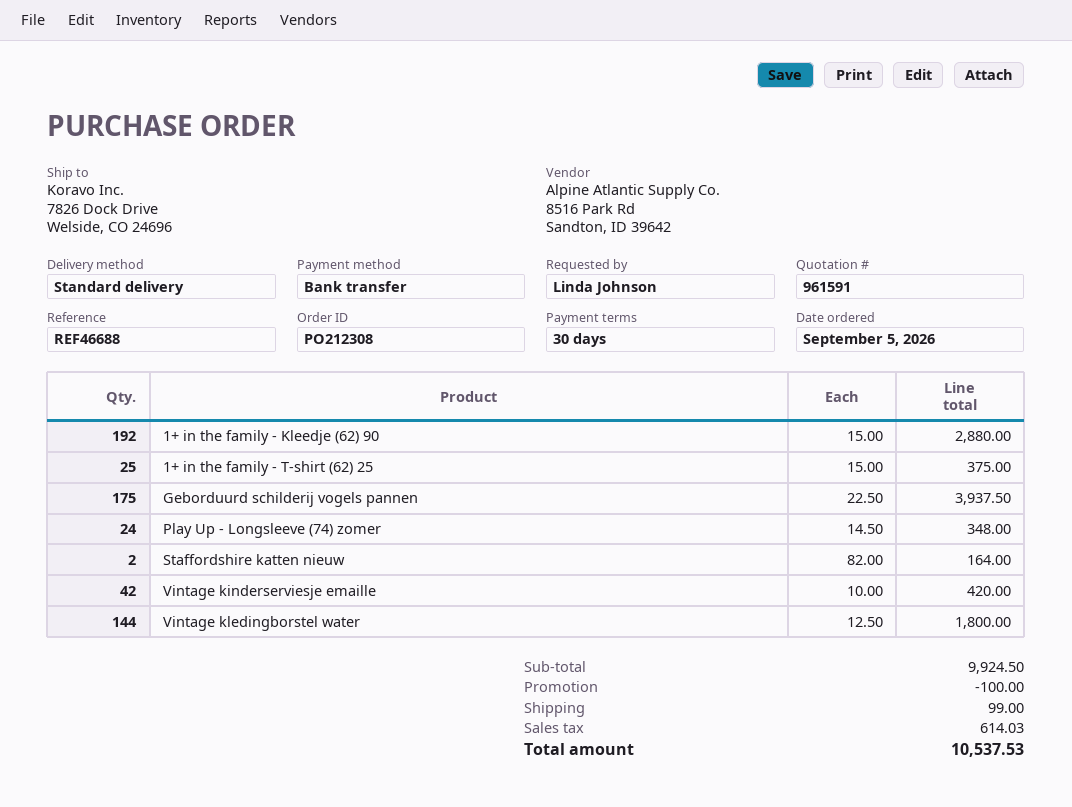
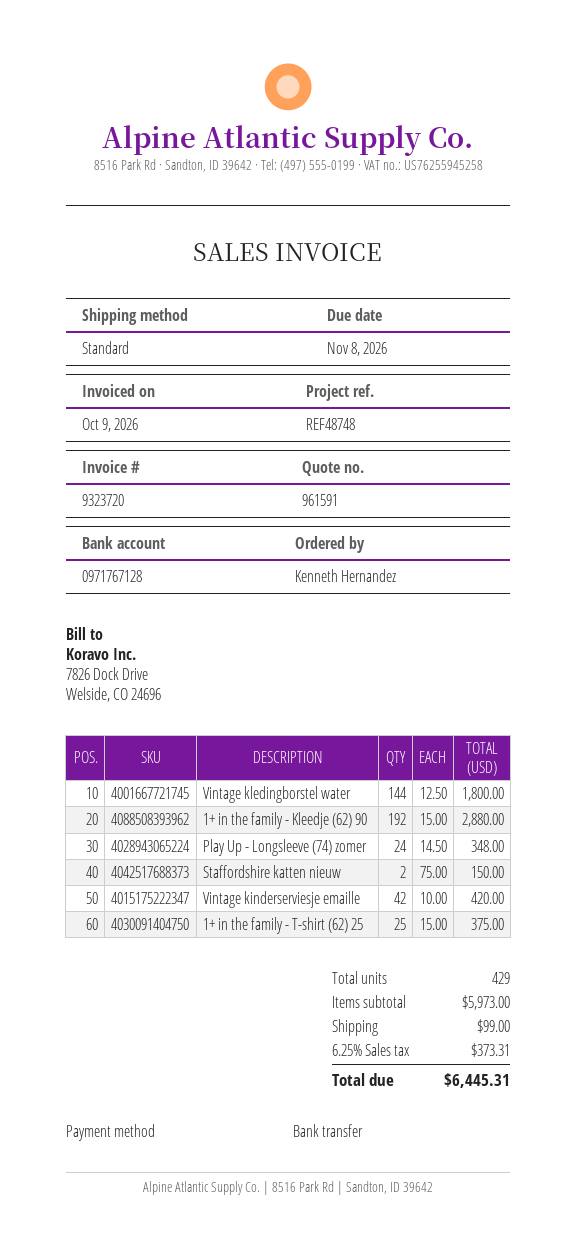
reference: REF46688 -> REF48748
ordered by: Linda Johnson -> Kenneth Hernandez
Geborduurd schilderij vogels pannen: 175 x 22.50 = 3937.50 -> none
Staffordshire katten nieuw: 2 x 82.00 = 164.00 -> 2 x 75.00 = 150.00
subtotal: 9924.50 -> 5973.00
discount: 100.00 -> none
tax: 614.03 -> 373.31
total: 10537.53 -> 6445.31

